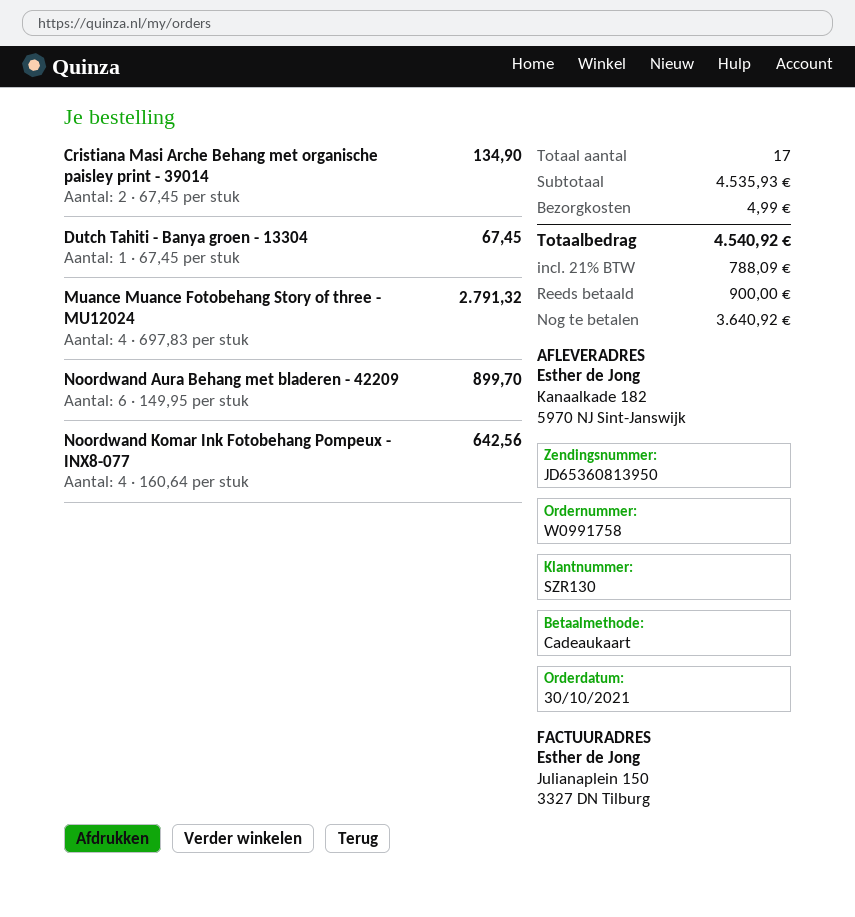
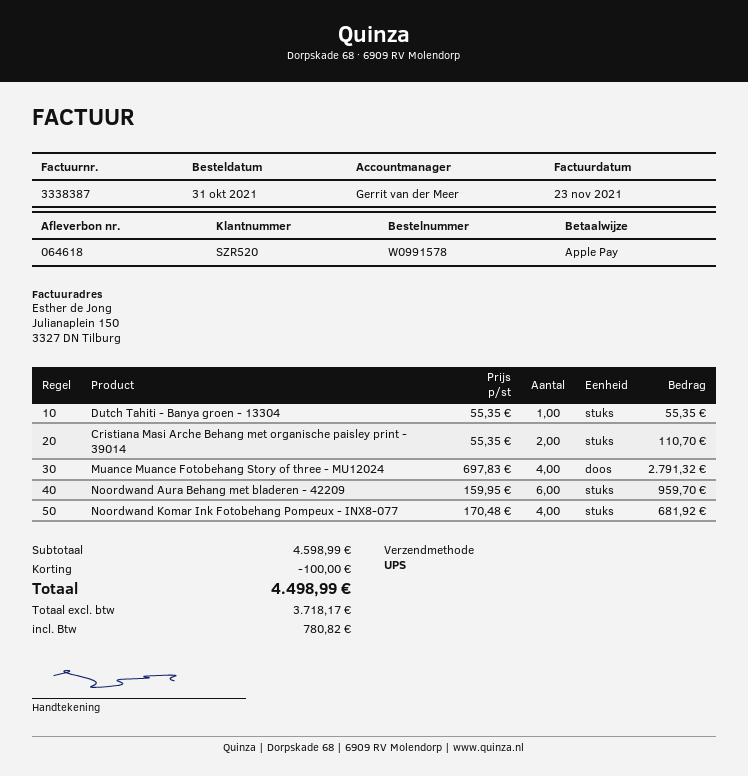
order number: W0991758 -> W0991578
order date: 2021-10-30 -> 2021-10-31
customer number: SZR130 -> SZR520
payment method: gift card -> Apple Pay
Cristiana Masi Arche Behang met organische paisley print - 39014: 2 x 67.45 = 134.90 -> 2 x 55.35 = 110.70
Dutch Tahiti - Banya groen - 13304: 1 x 67.45 = 67.45 -> 1 x 55.35 = 55.35
Noordwand Aura Behang met bladeren - 42209: 6 x 149.95 = 899.70 -> 6 x 159.95 = 959.70
Noordwand Komar Ink Fotobehang Pompeux - INX8-077: 4 x 160.64 = 642.56 -> 4 x 170.48 = 681.92
subtotal: 4535.93 -> 4598.99
discount: none -> 100.00
shipping: 4.99 -> none
tax: 788.09 -> 780.82
total: 4540.92 -> 4498.99

